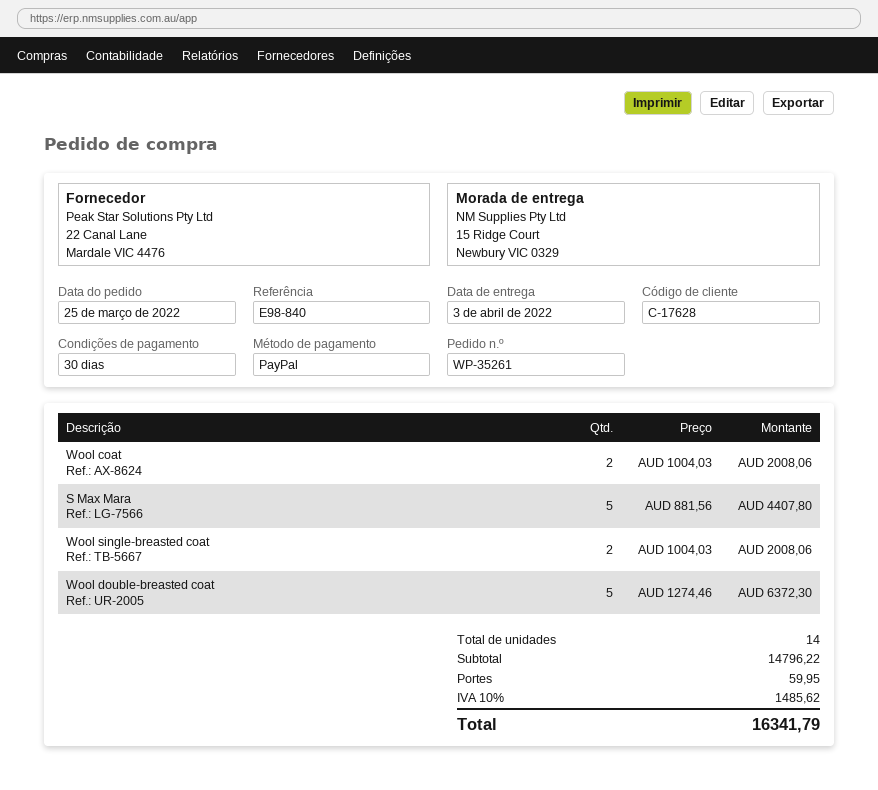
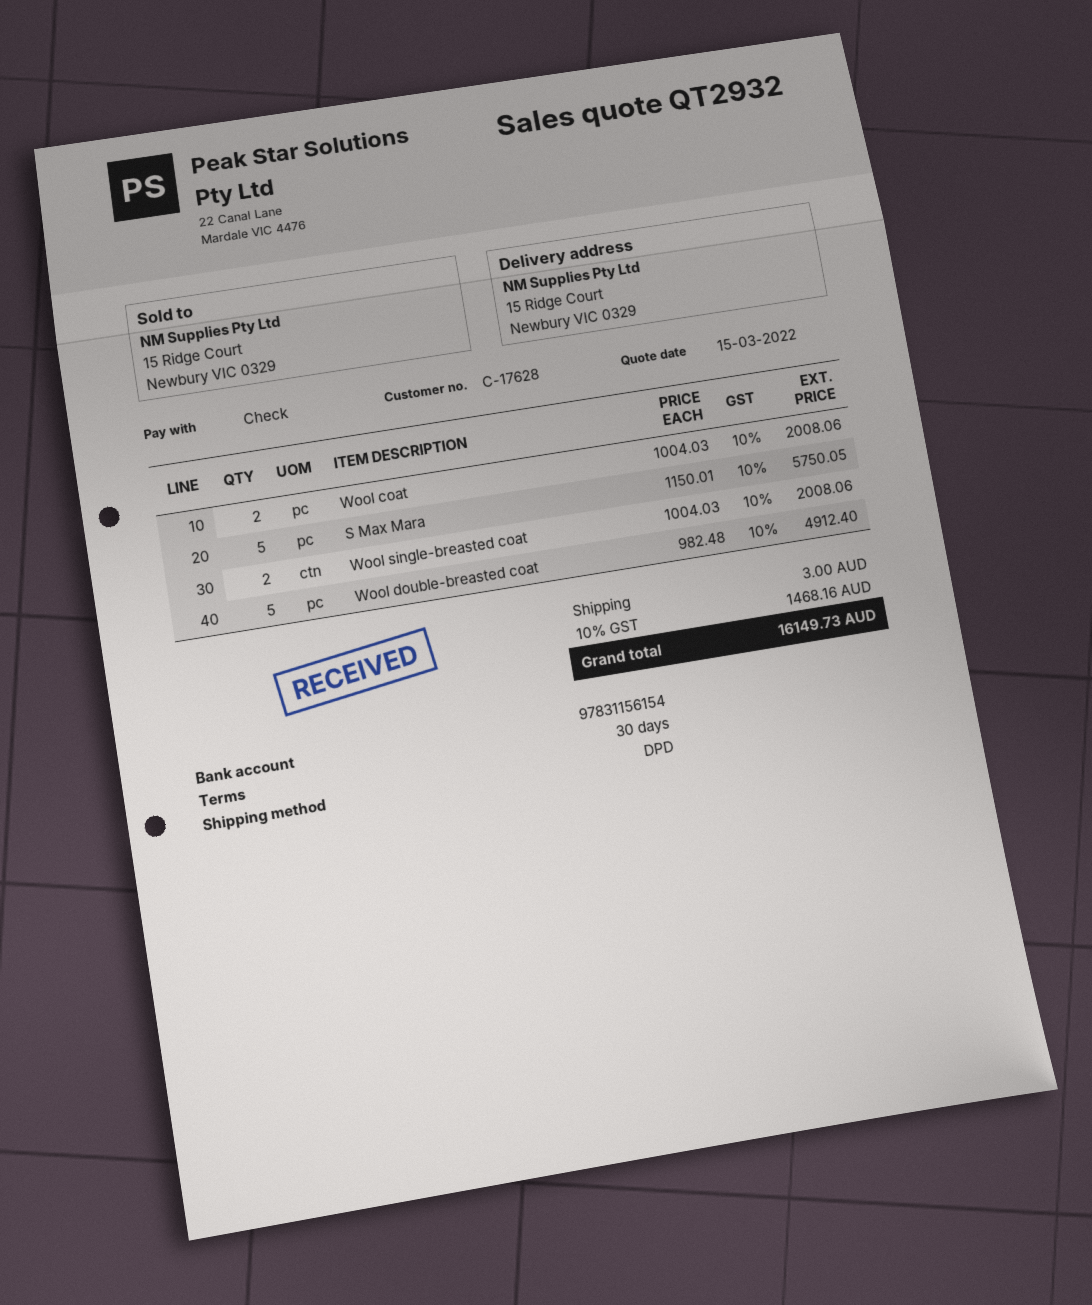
payment method: PayPal -> cheque
S Max Mara: 5 x 881.56 = 4407.80 -> 5 x 1150.01 = 5750.05
Wool double-breasted coat: 5 x 1274.46 = 6372.30 -> 5 x 982.48 = 4912.40
shipping: 59.95 -> 3.00
tax: 10% = 1485.62 -> 10% = 1468.16
total: 16341.79 -> 16149.73

